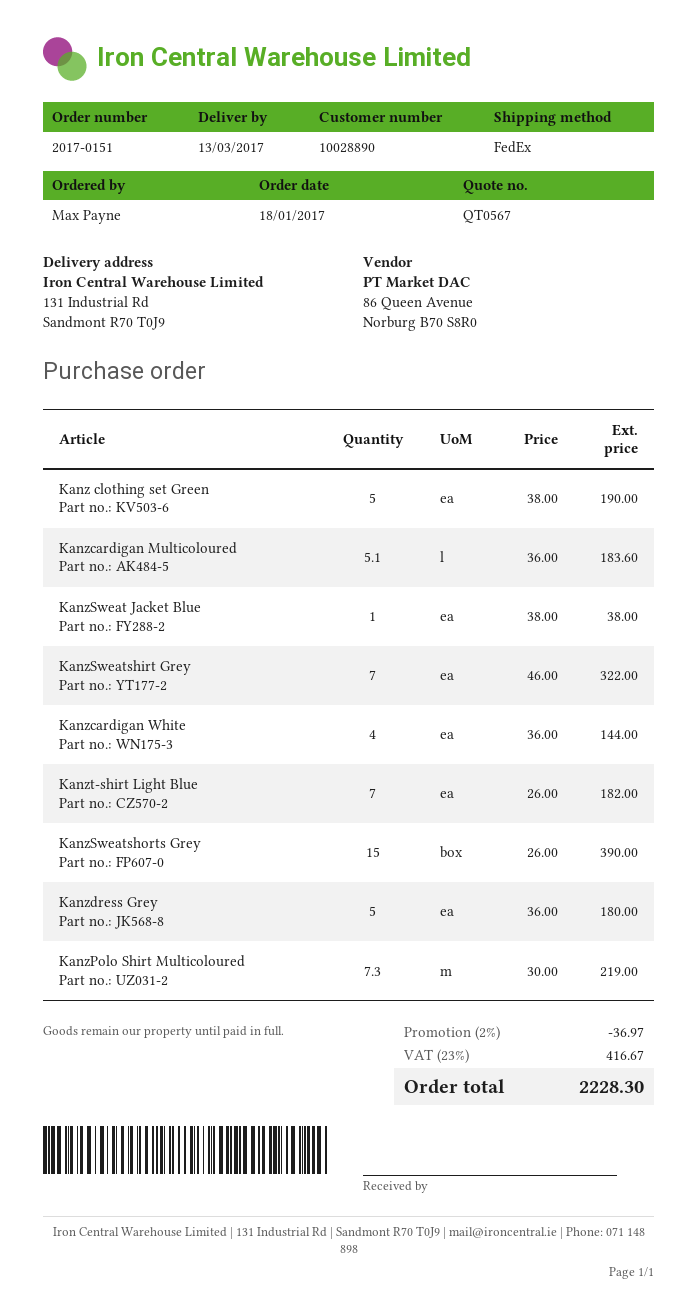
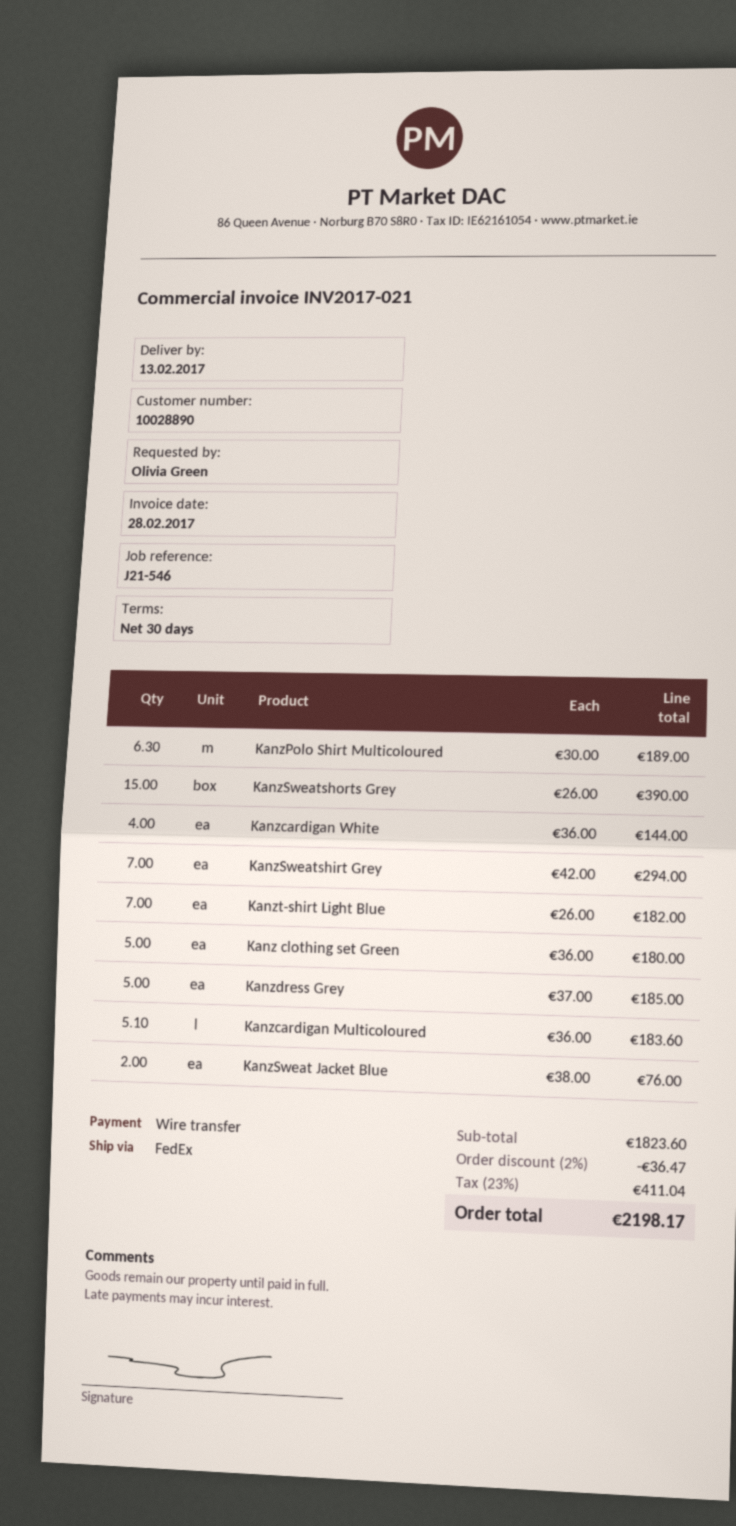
delivery date: 2017-03-13 -> 2017-02-13
ordered by: Max Payne -> Olivia Green
Kanz clothing set Green: 5 x 38.00 = 190.00 -> 5 x 36.00 = 180.00
KanzSweat Jacket Blue: 1 x 38.00 = 38.00 -> 2 x 38.00 = 76.00
KanzSweatshirt Grey: 7 x 46.00 = 322.00 -> 7 x 42.00 = 294.00
Kanzdress Grey: 5 x 36.00 = 180.00 -> 5 x 37.00 = 185.00
KanzPolo Shirt Multicoloured: 7.3 x 30.00 = 219.00 -> 6.3 x 30.00 = 189.00
discount: 2% = 36.97 -> 2% = 36.47
tax: 23% = 416.67 -> 23% = 411.04
total: 2228.30 -> 2198.17

